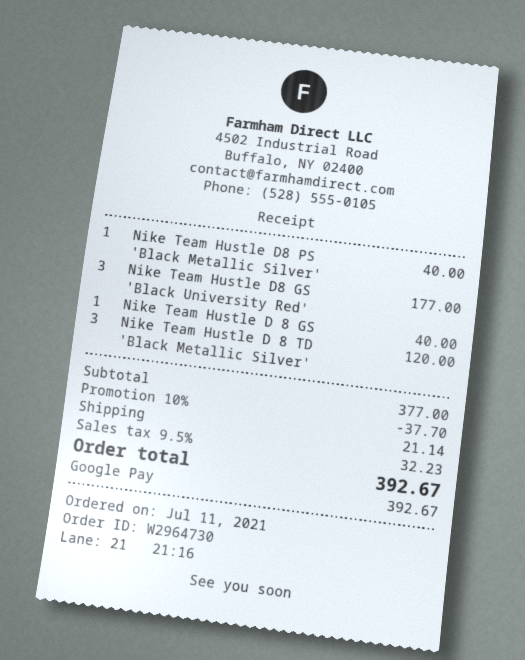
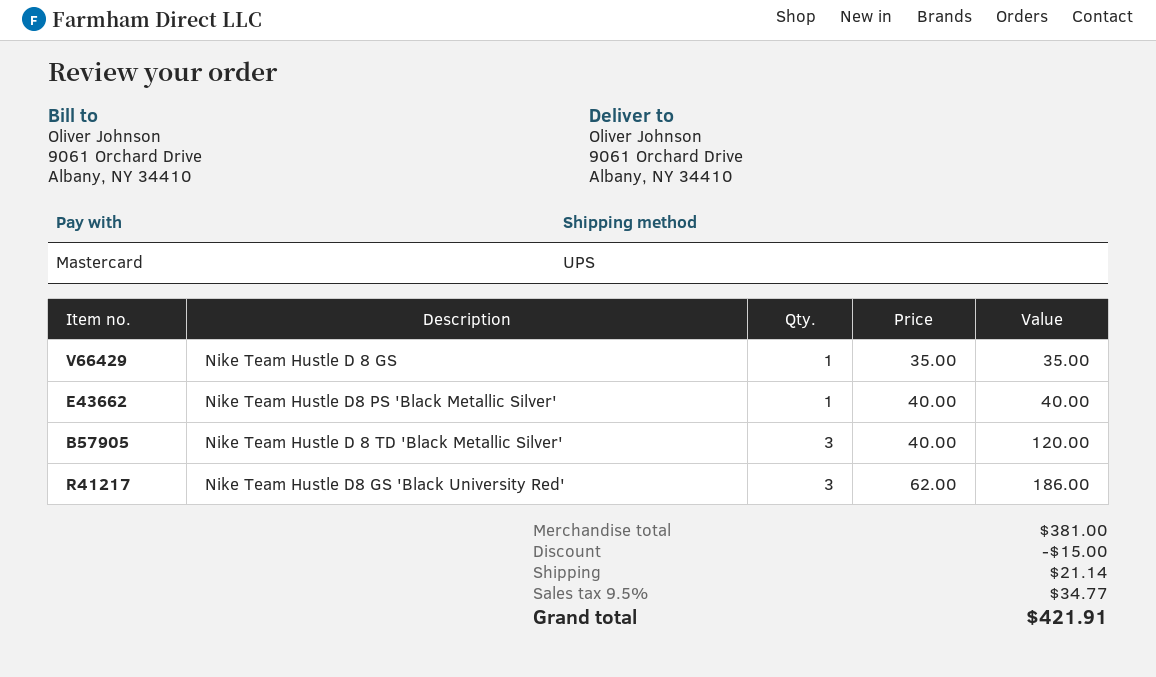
payment method: Google Pay -> Mastercard
Nike Team Hustle D8 GS 'Black University Red': 3 for 177.00 -> 3 for 186.00
Nike Team Hustle D 8 GS: 1 for 40.00 -> 1 for 35.00
subtotal: 377.00 -> 381.00
discount: 37.70 -> 15.00
tax: 9.5% = 32.23 -> 9.5% = 34.77
total: 392.67 -> 421.91

